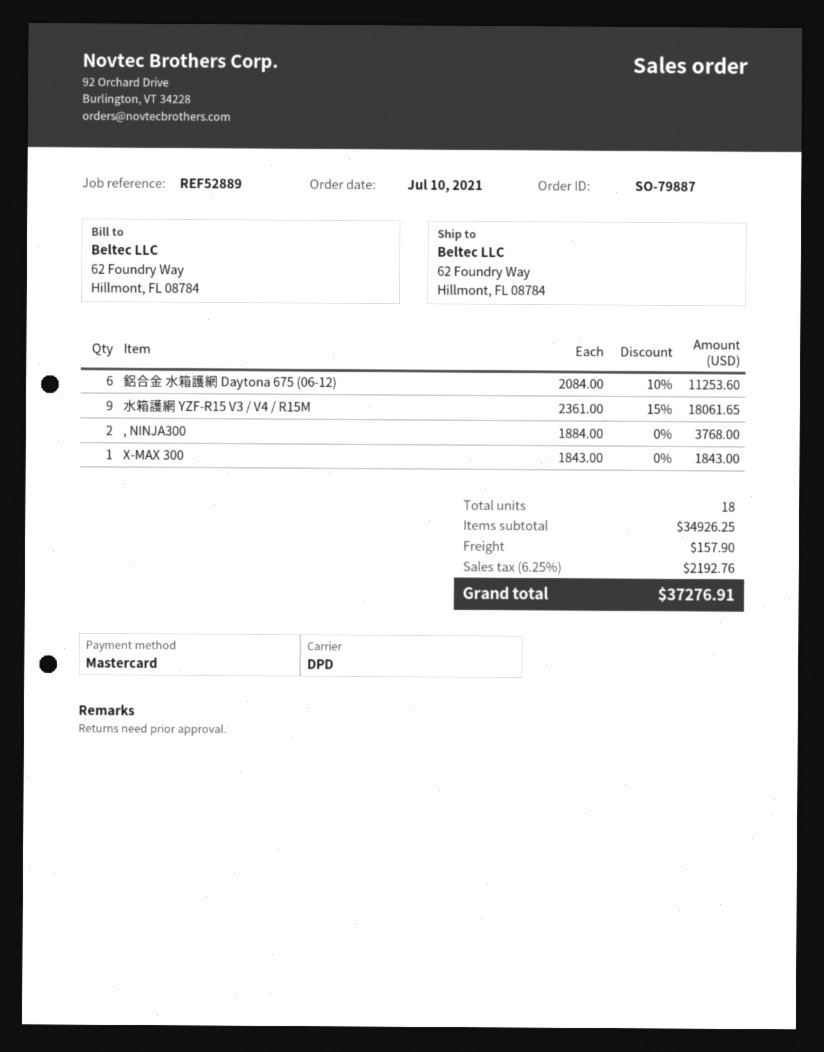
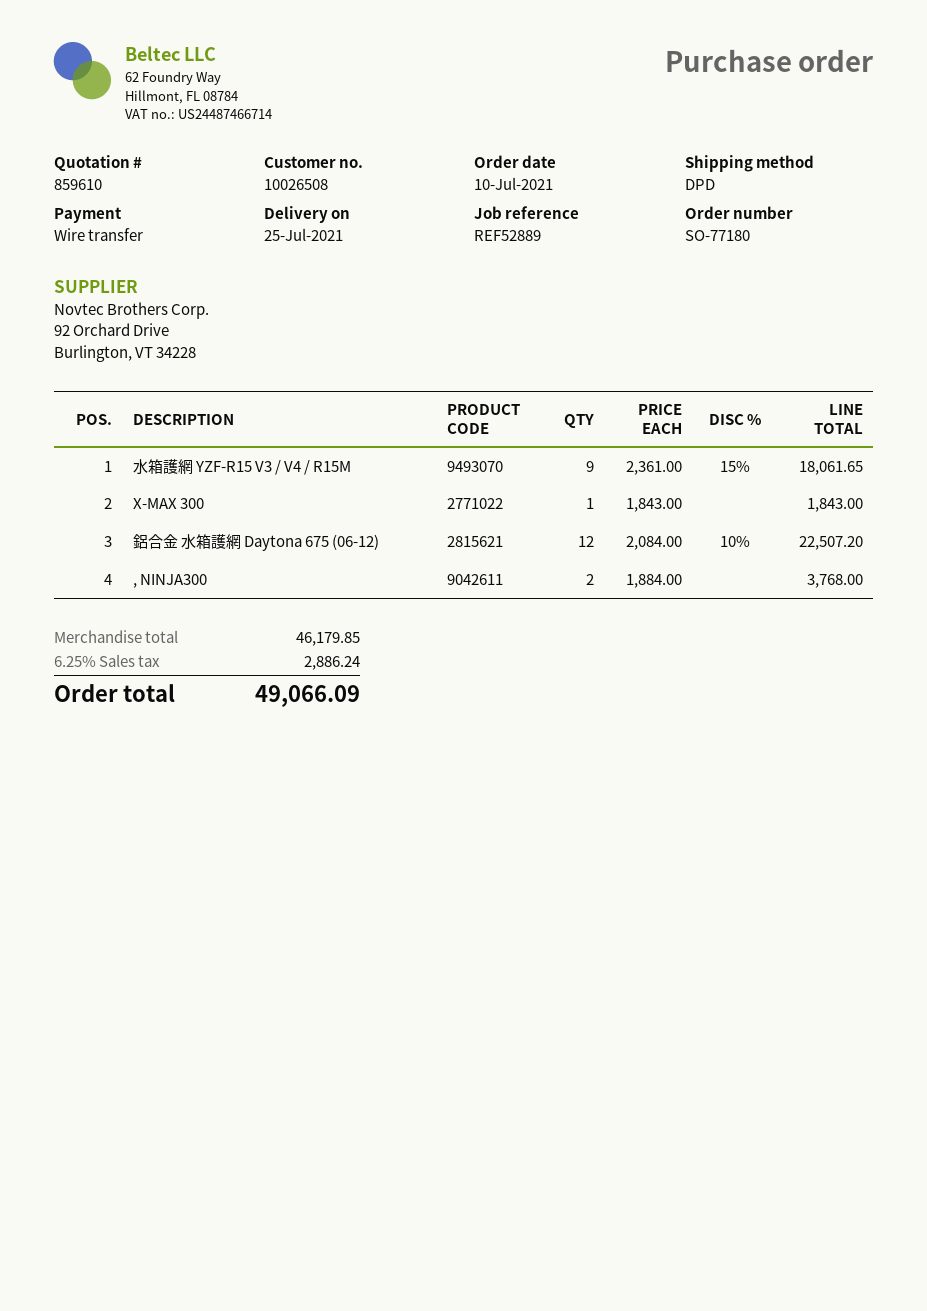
order number: SO-79887 -> SO-77180
payment method: Mastercard -> bank transfer
鋁合金 水箱護網 Daytona 675 (06-12): 6 x 2084.00 - 10% = 11253.60 -> 12 x 2084.00 - 10% = 22507.20
subtotal: 34926.25 -> 46179.85
shipping: 157.90 -> none
tax: 6.25% = 2192.76 -> 6.25% = 2886.24
total: 37276.91 -> 49066.09

